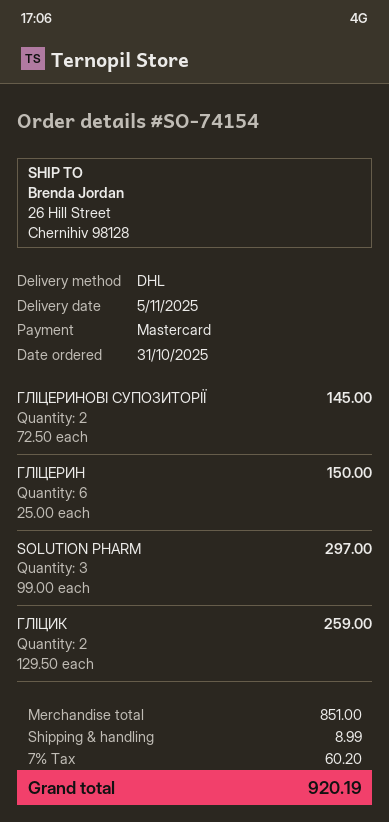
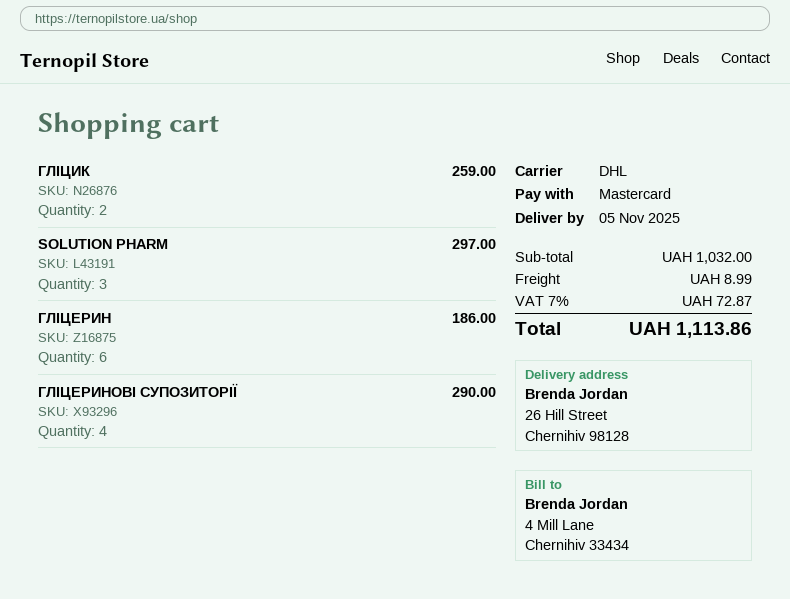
ГЛІЦЕРИНОВІ СУПОЗИТОРІЇ: 2 for 145.00 -> 4 for 290.00
ГЛІЦЕРИН: 6 for 150.00 -> 6 for 186.00
subtotal: 851.00 -> 1032.00
tax: 7% = 60.20 -> 7% = 72.87
total: 920.19 -> 1113.86

